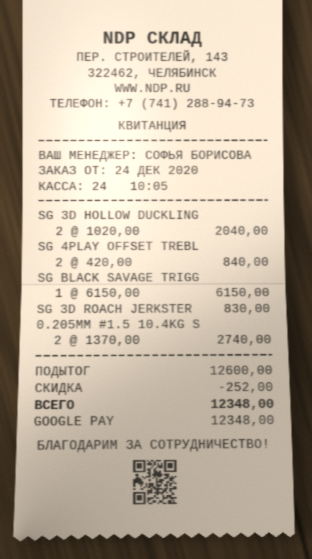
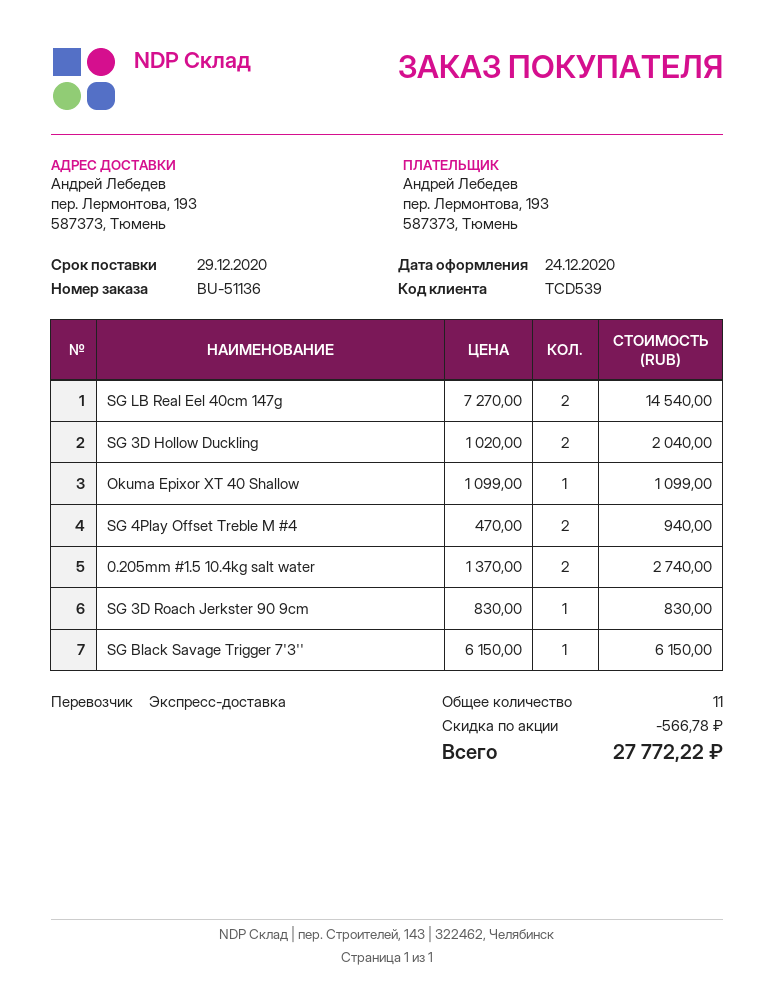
SG 4PLAY OFFSET TREBL: 2 x 420.00 = 840.00 -> 2 x 470.00 = 940.00
SG LB Real Eel 40cm 147g: none -> 2 x 7270.00 = 14540.00
Okuma Epixor XT 40 Shallow: none -> 1 x 1099.00 = 1099.00
discount: 252.00 -> 566.78
total: 12348.00 -> 27772.22

